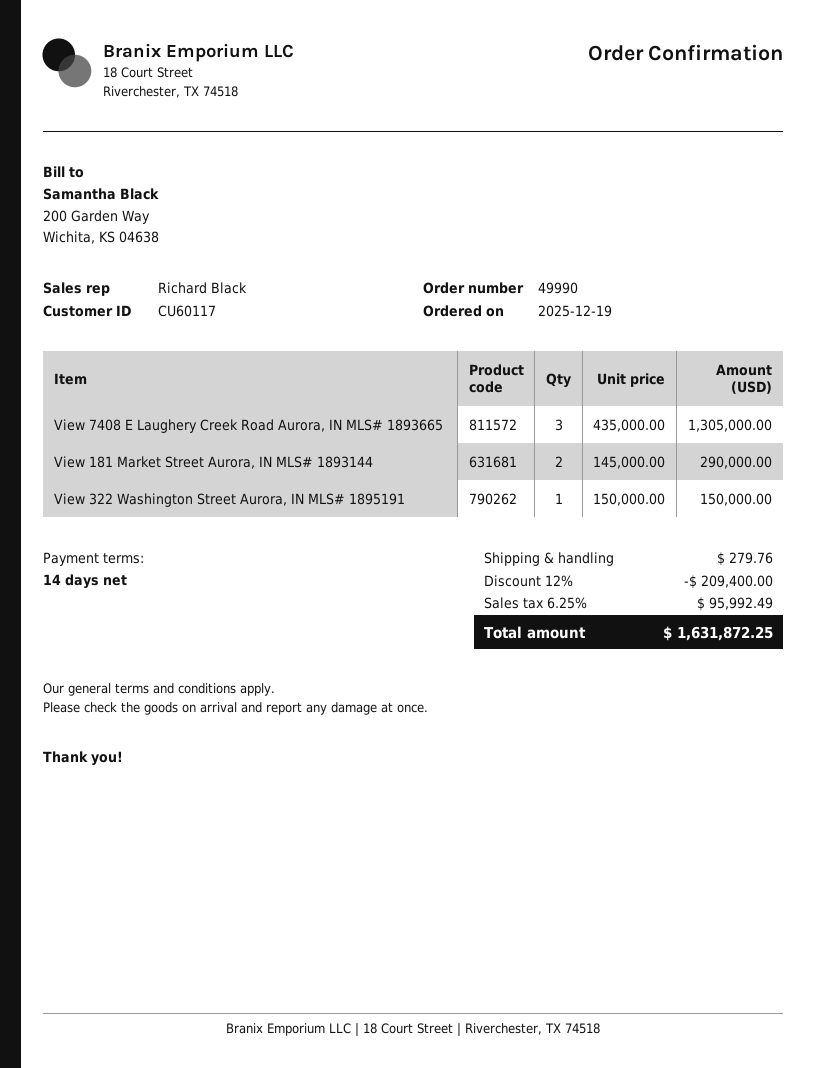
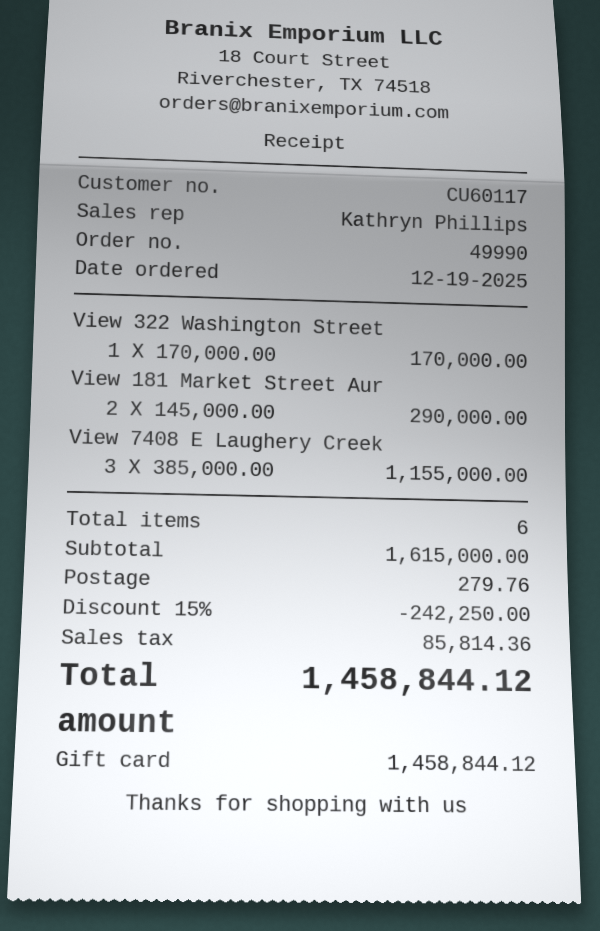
sales rep: Richard Black -> Kathryn Phillips
View 7408 E Laughery Creek Road Aurora, IN MLS# 1893665: 3 x 435000.00 = 1305000.00 -> 3 x 385000.00 = 1155000.00
View 322 Washington Street Aurora, IN MLS# 1895191: 1 x 150000.00 = 150000.00 -> 1 x 170000.00 = 170000.00
discount: 12% = 209400.00 -> 15% = 242250.00
tax: 95992.49 -> 85814.36
total: 1631872.25 -> 1458844.12

